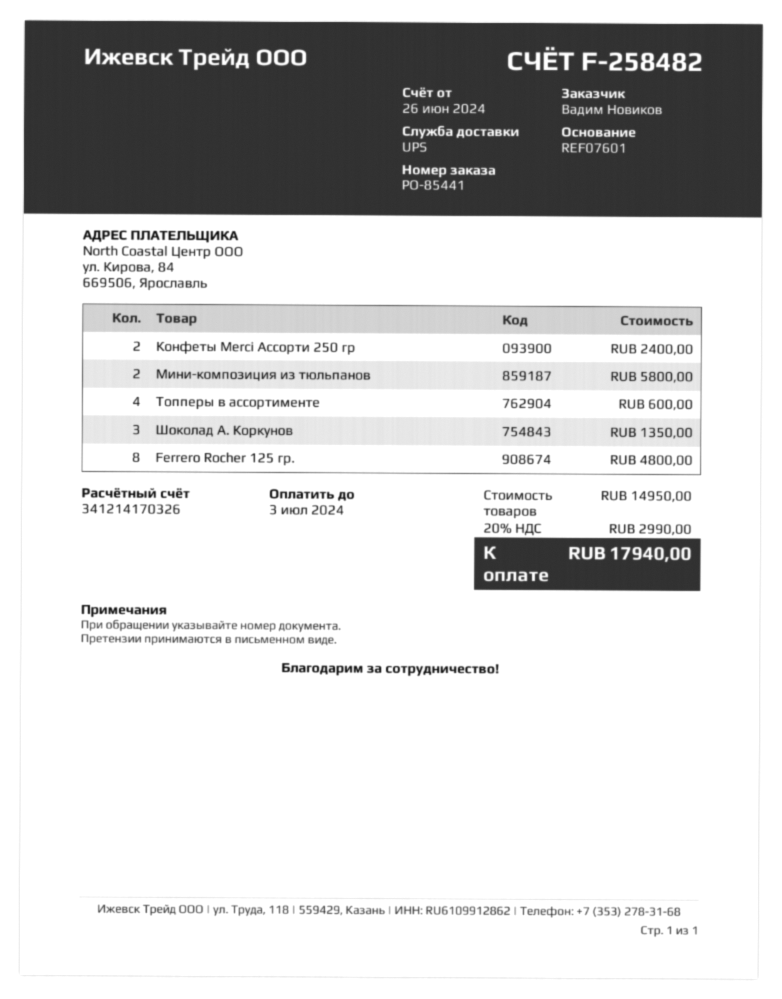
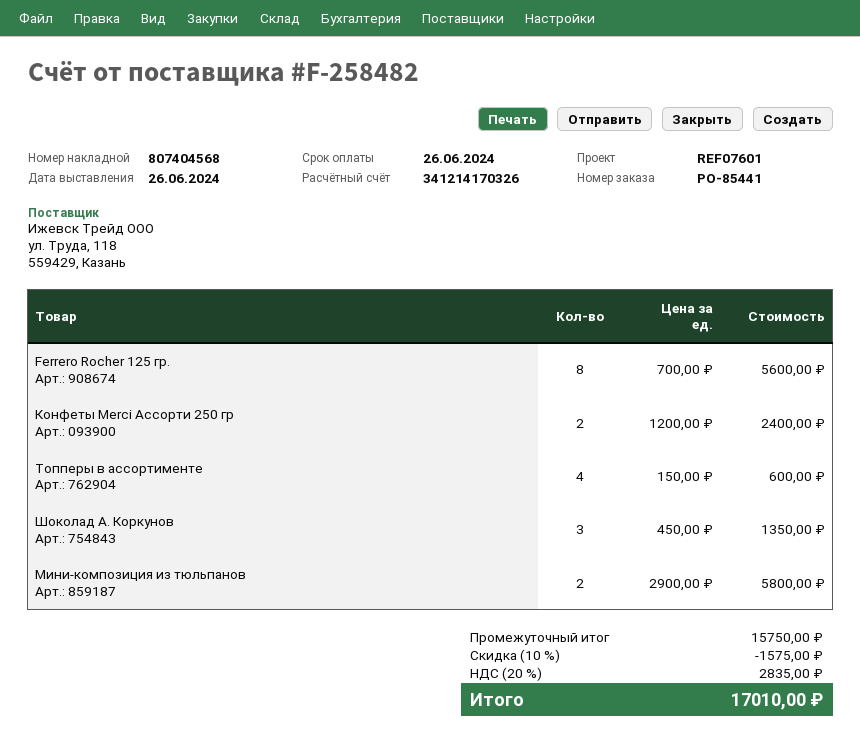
due date: 2024-07-03 -> 2024-06-26
Ferrero Rocher 125 гр.: 8 for 4800.00 -> 8 for 5600.00
subtotal: 14950.00 -> 15750.00
discount: none -> 10% = 1575.00
tax: 20% = 2990.00 -> 20% = 2835.00
total: 17940.00 -> 17010.00

